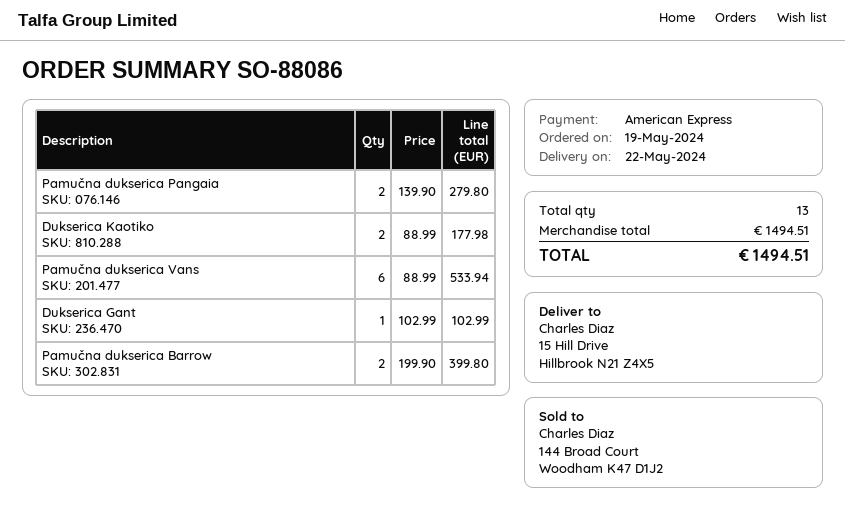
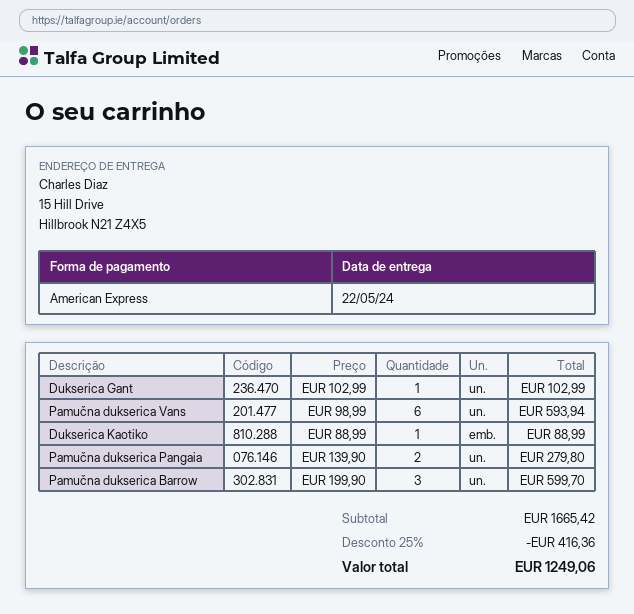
Dukserica Kaotiko: 2 x 88.99 = 177.98 -> 1 x 88.99 = 88.99
Pamučna dukserica Vans: 6 x 88.99 = 533.94 -> 6 x 98.99 = 593.94
Pamučna dukserica Barrow: 2 x 199.90 = 399.80 -> 3 x 199.90 = 599.70
subtotal: 1494.51 -> 1665.42
discount: none -> 25% = 416.36
total: 1494.51 -> 1249.06

